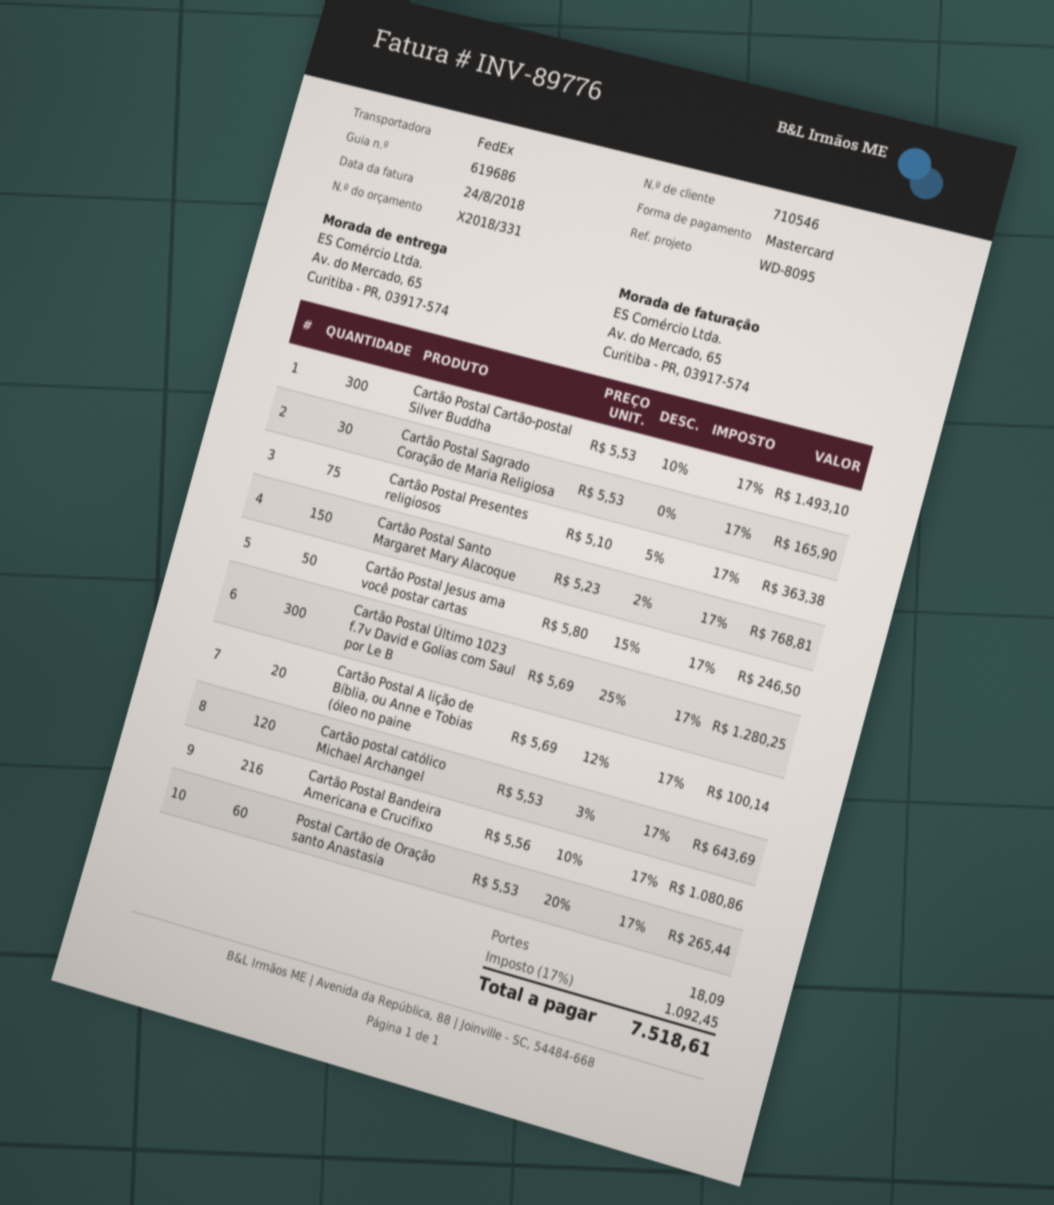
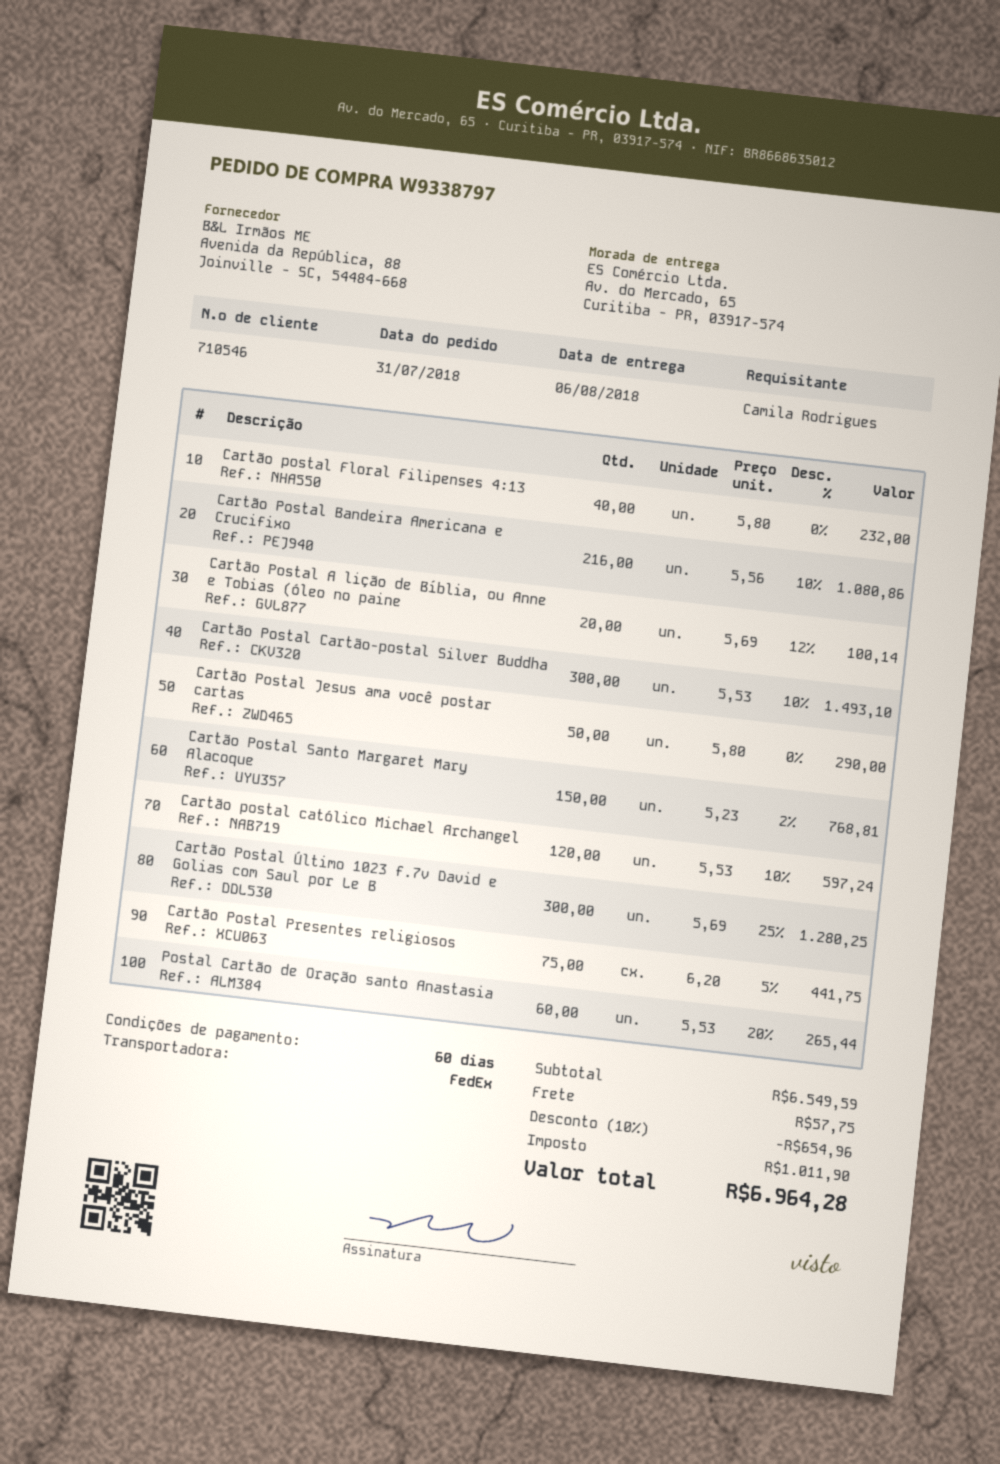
Cartão Postal Sagrado Coração de Maria Religiosa: 30 x 5.53 = 165.90 -> none
Cartão Postal Presentes religiosos: 75 x 5.10 - 5% = 363.38 -> 75 x 6.20 - 5% = 441.75
Cartão Postal Jesus ama você postar cartas: 50 x 5.80 - 15% = 246.50 -> 50 x 5.80 = 290.00
Cartão postal católico Michael Archangel: 120 x 5.53 - 3% = 643.69 -> 120 x 5.53 - 10% = 597.24
Cartão postal Floral Filipenses 4:13: none -> 40 x 5.80 = 232.00
discount: none -> 10% = 654.96
shipping: 18.09 -> 57.75
tax: 1092.45 -> 1011.90
total: 7518.61 -> 6964.28

